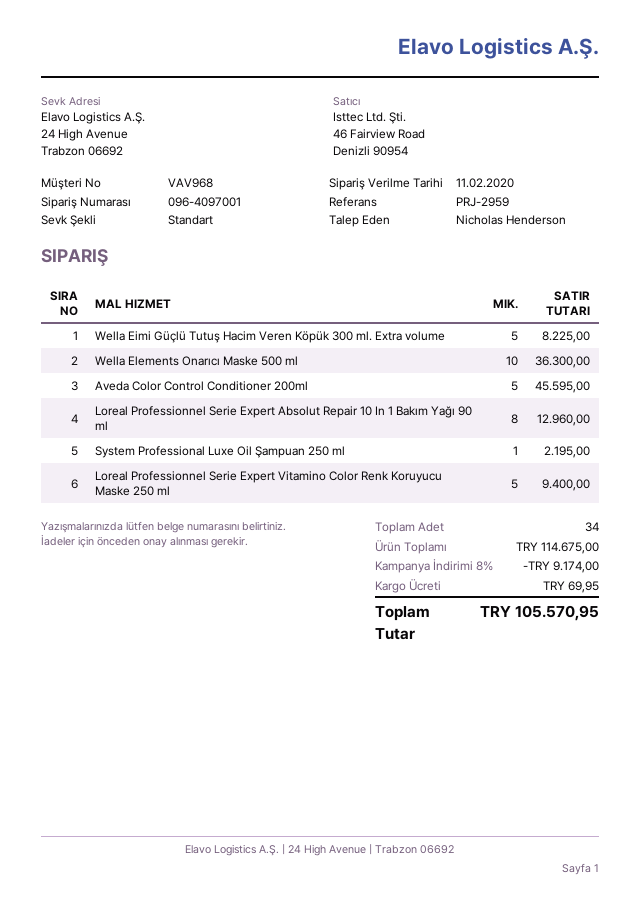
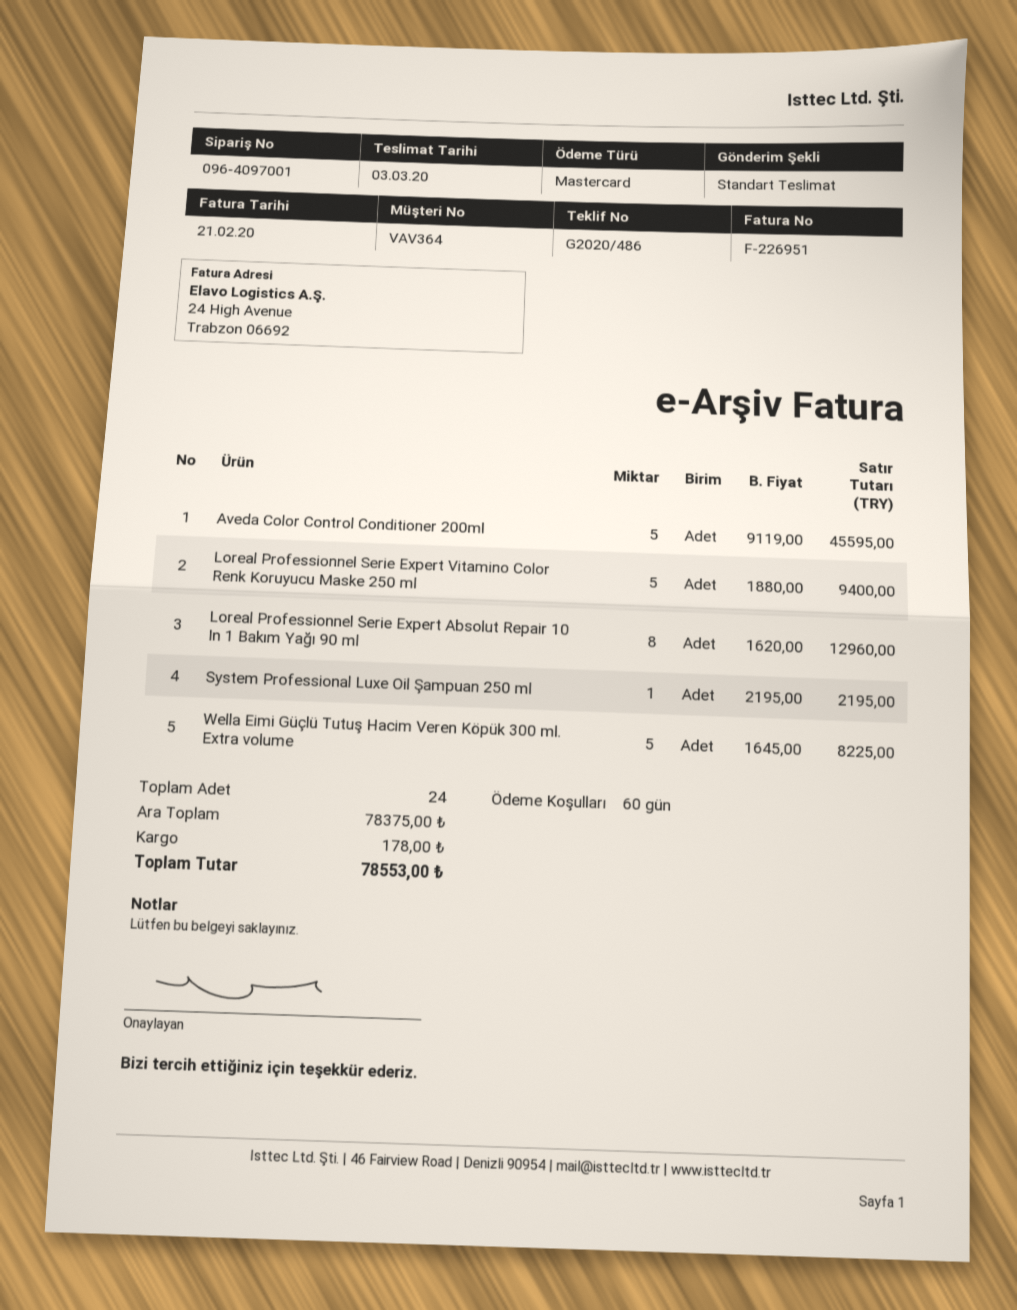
customer number: VAV968 -> VAV364
Wella Elements Onarıcı Maske 500 ml: 10 for 36300.00 -> none
total quantity: 34 -> 24
subtotal: 114675.00 -> 78375.00
discount: 8% = 9174.00 -> none
shipping: 69.95 -> 178.00
total: 105570.95 -> 78553.00

